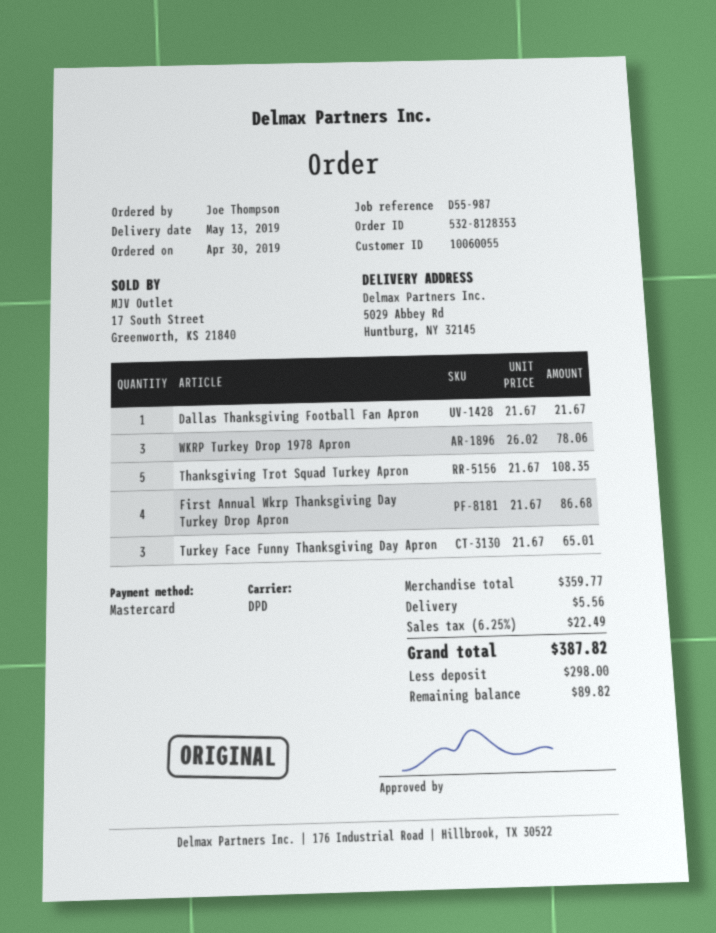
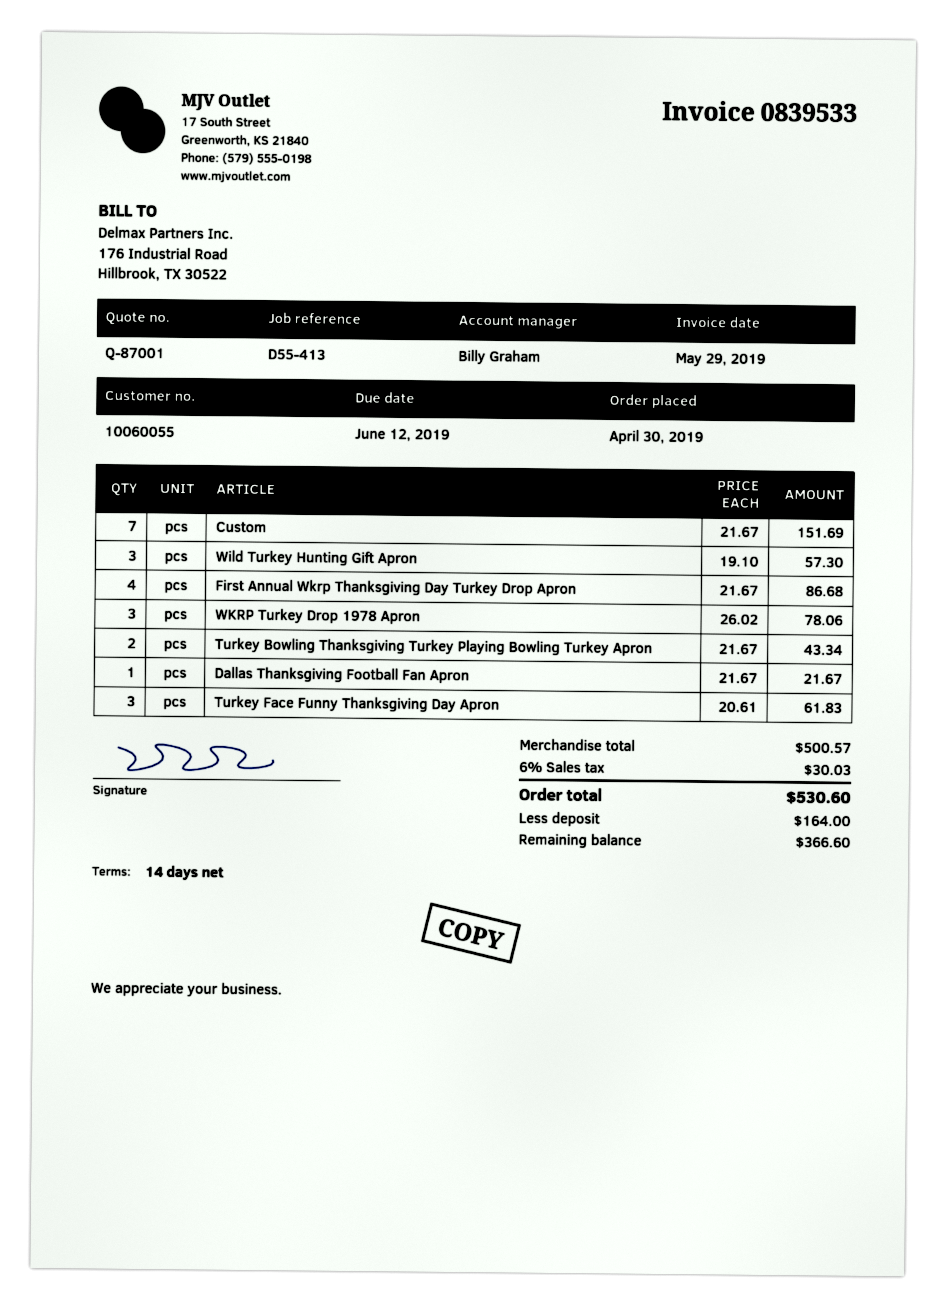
reference: D55-987 -> D55-413
Thanksgiving Trot Squad Turkey Apron: 5 x 21.67 = 108.35 -> none
Turkey Face Funny Thanksgiving Day Apron: 3 x 21.67 = 65.01 -> 3 x 20.61 = 61.83
Custom: none -> 7 x 21.67 = 151.69
Wild Turkey Hunting Gift Apron: none -> 3 x 19.10 = 57.30
Turkey Bowling Thanksgiving Turkey Playing Bowling Turkey Apron: none -> 2 x 21.67 = 43.34
subtotal: 359.77 -> 500.57
shipping: 5.56 -> none
tax: 6.25% = 22.49 -> 6% = 30.03
total: 387.82 -> 530.60
deposit: 298.00 -> 164.00
balance: 89.82 -> 366.60

